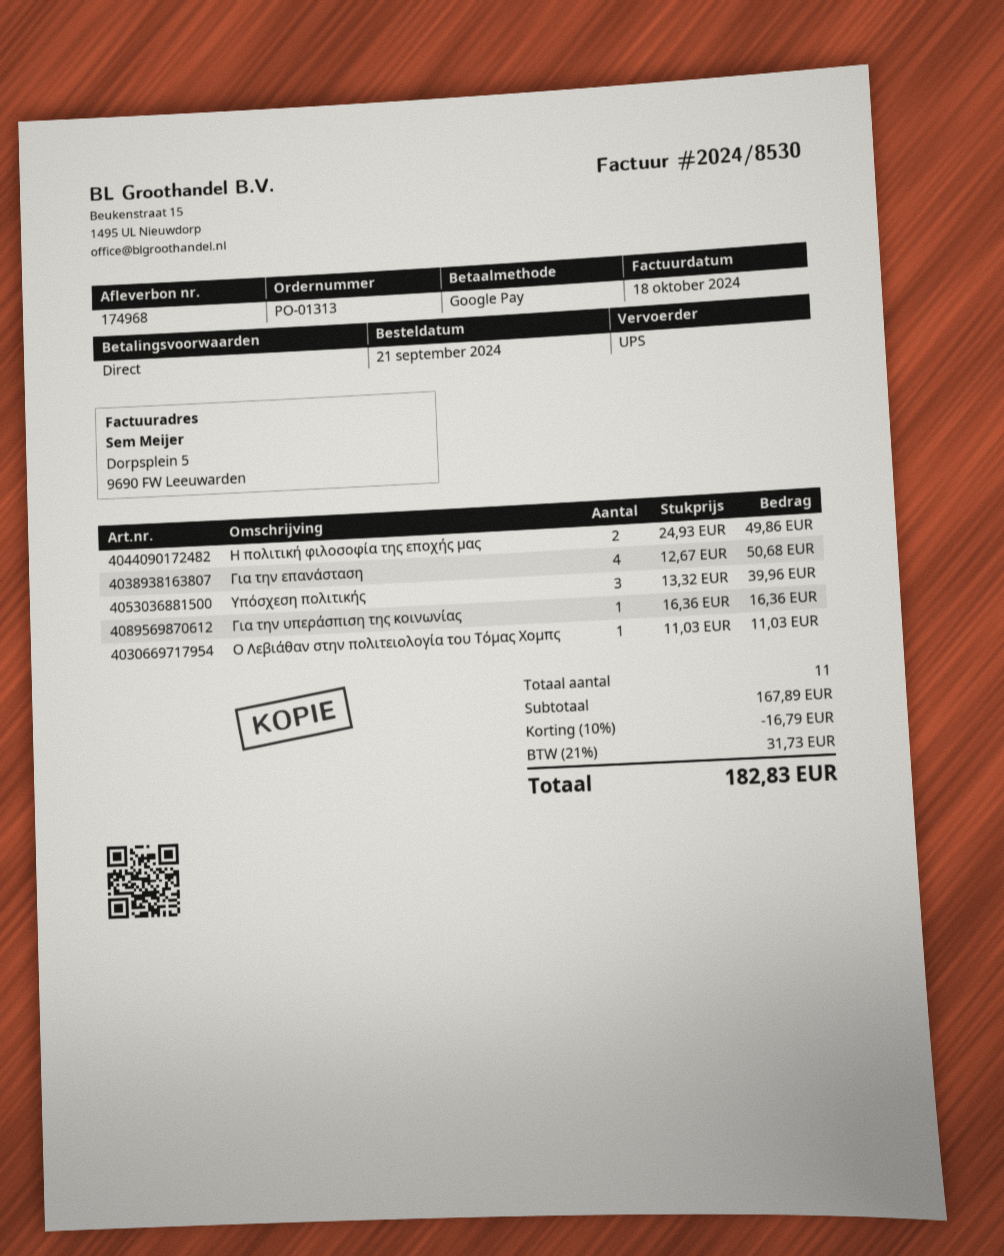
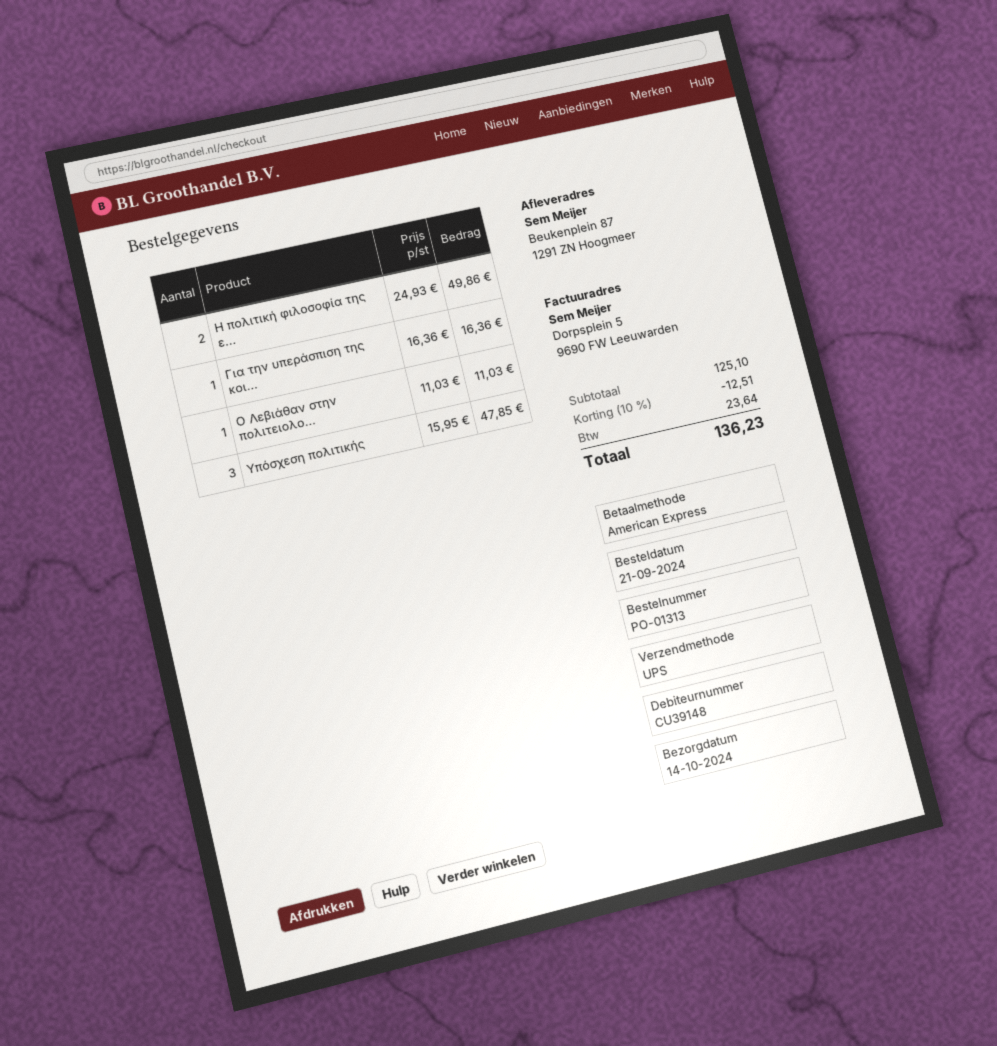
payment method: Google Pay -> American Express
Για την επανάσταση: 4 x 12.67 = 50.68 -> none
Υπόσχεση πολιτικής: 3 x 13.32 = 39.96 -> 3 x 15.95 = 47.85
subtotal: 167.89 -> 125.10
discount: 10% = 16.79 -> 10% = 12.51
tax: 31.73 -> 23.64
total: 182.83 -> 136.23

